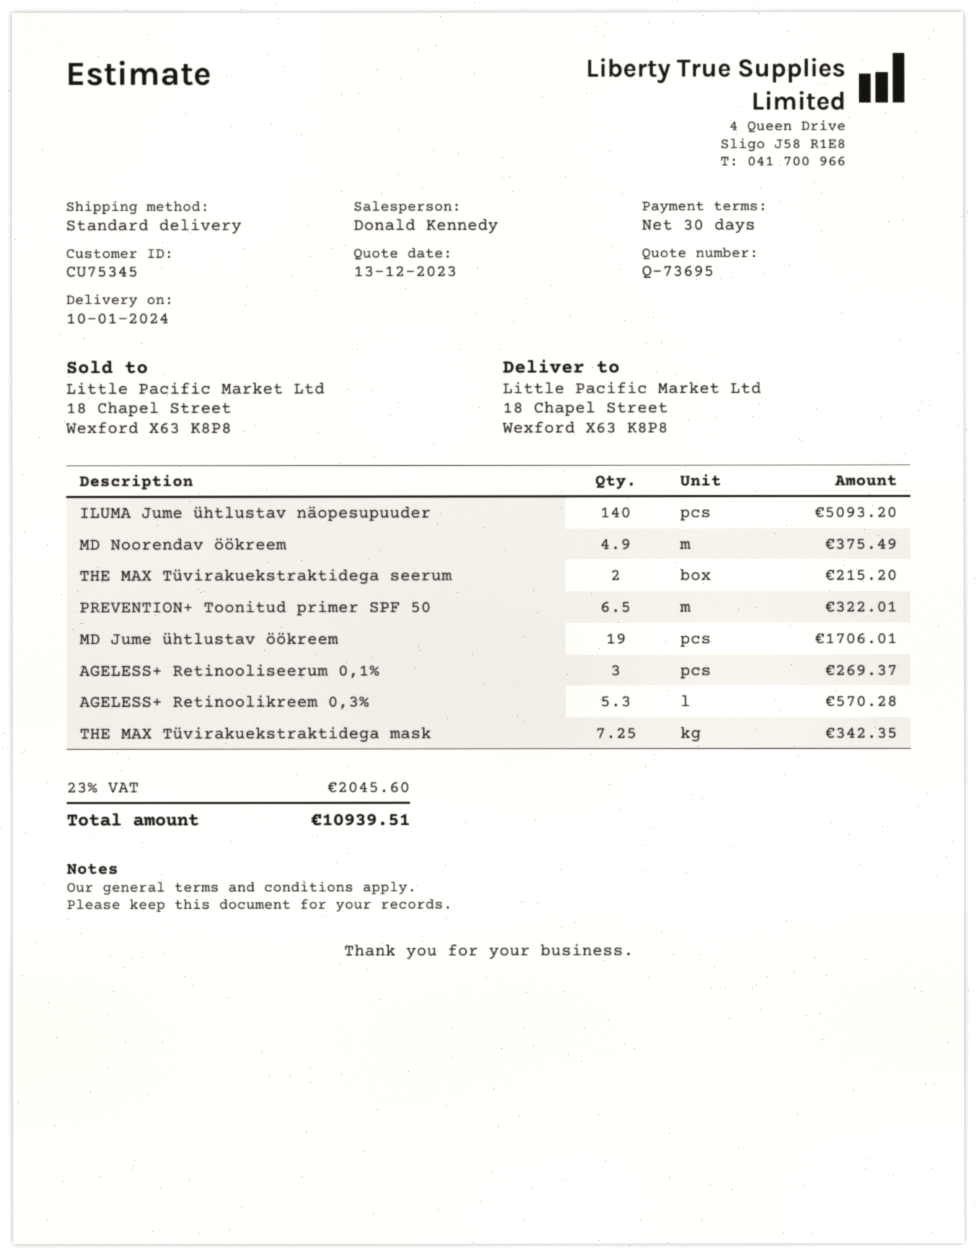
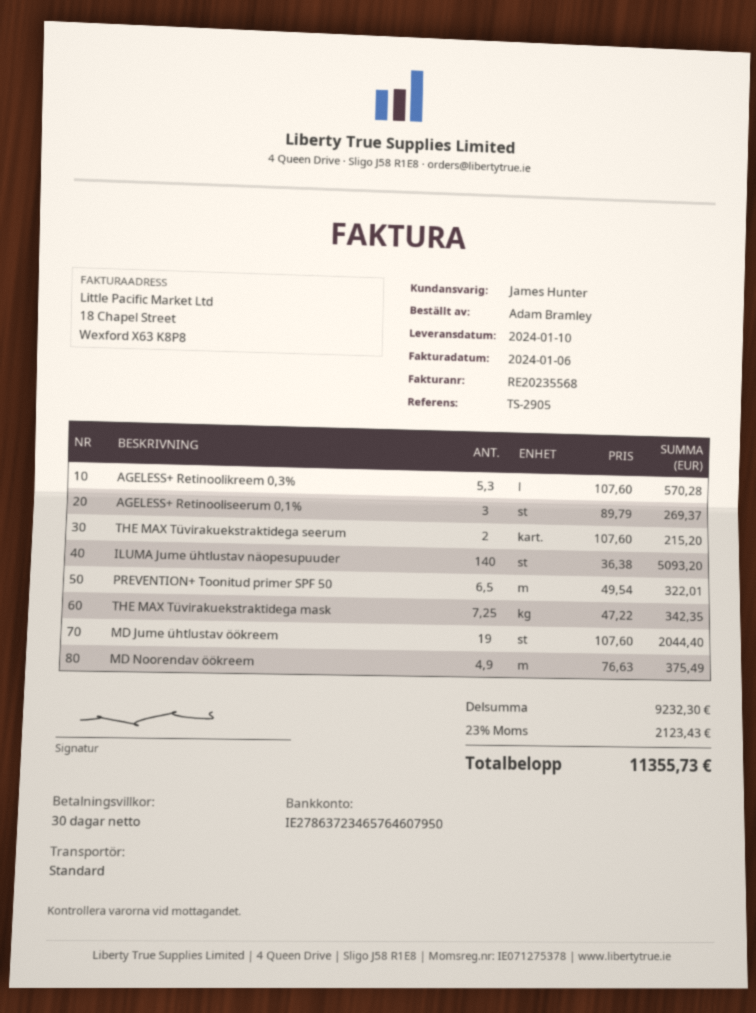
sales rep: Donald Kennedy -> James Hunter
MD Jume ühtlustav öökreem: 19 for 1706.01 -> 19 for 2044.40
tax: 23% = 2045.60 -> 23% = 2123.43
total: 10939.51 -> 11355.73

